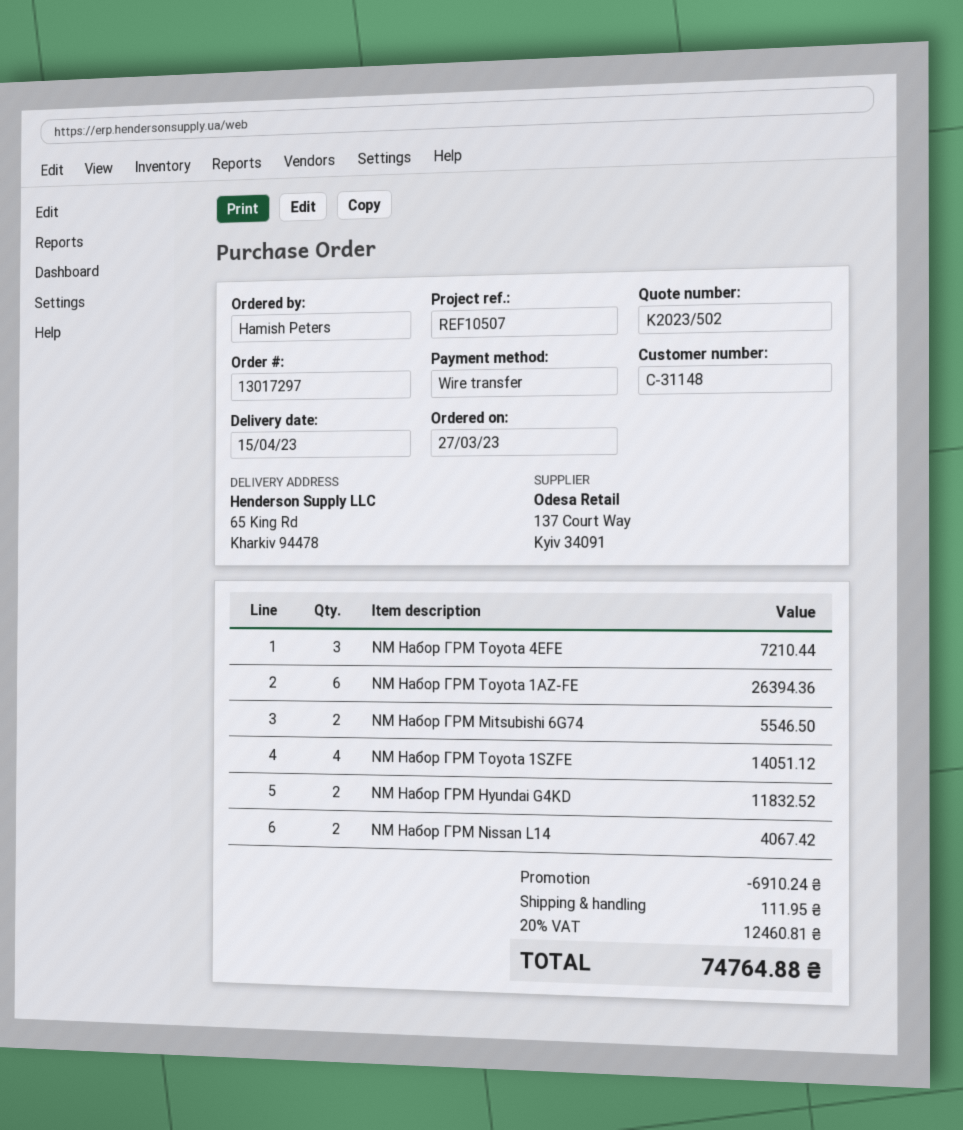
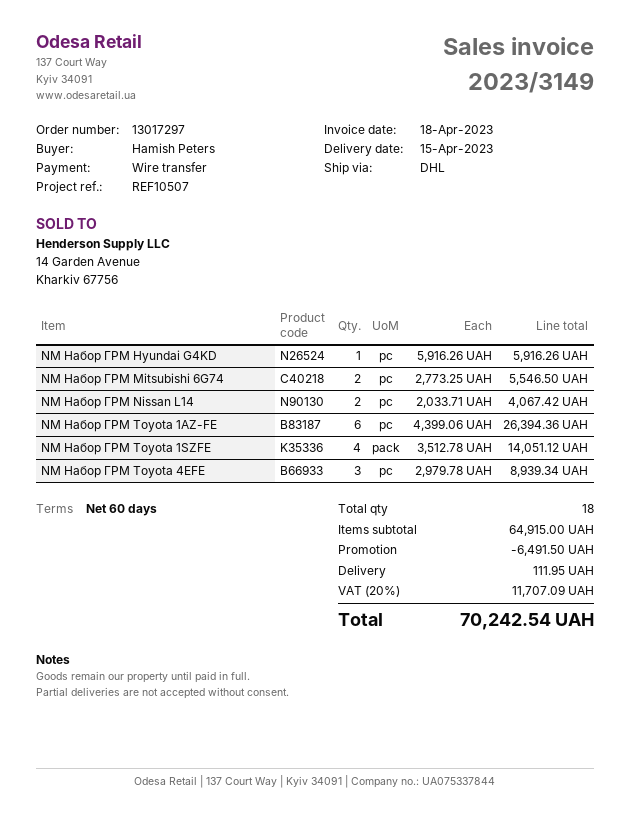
NM Набор ГРМ Toyota 4EFE: 3 for 7210.44 -> 3 for 8939.34
NM Набор ГРМ Hyundai G4KD: 2 for 11832.52 -> 1 for 5916.26
discount: 6910.24 -> 6491.50
tax: 20% = 12460.81 -> 20% = 11707.09
total: 74764.88 -> 70242.54

